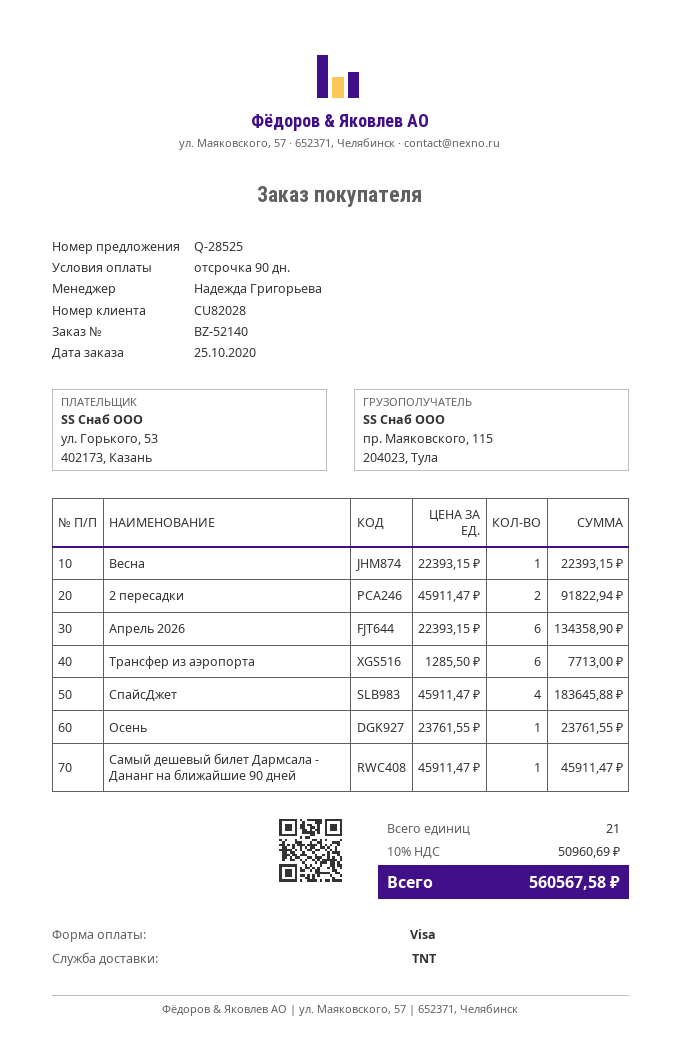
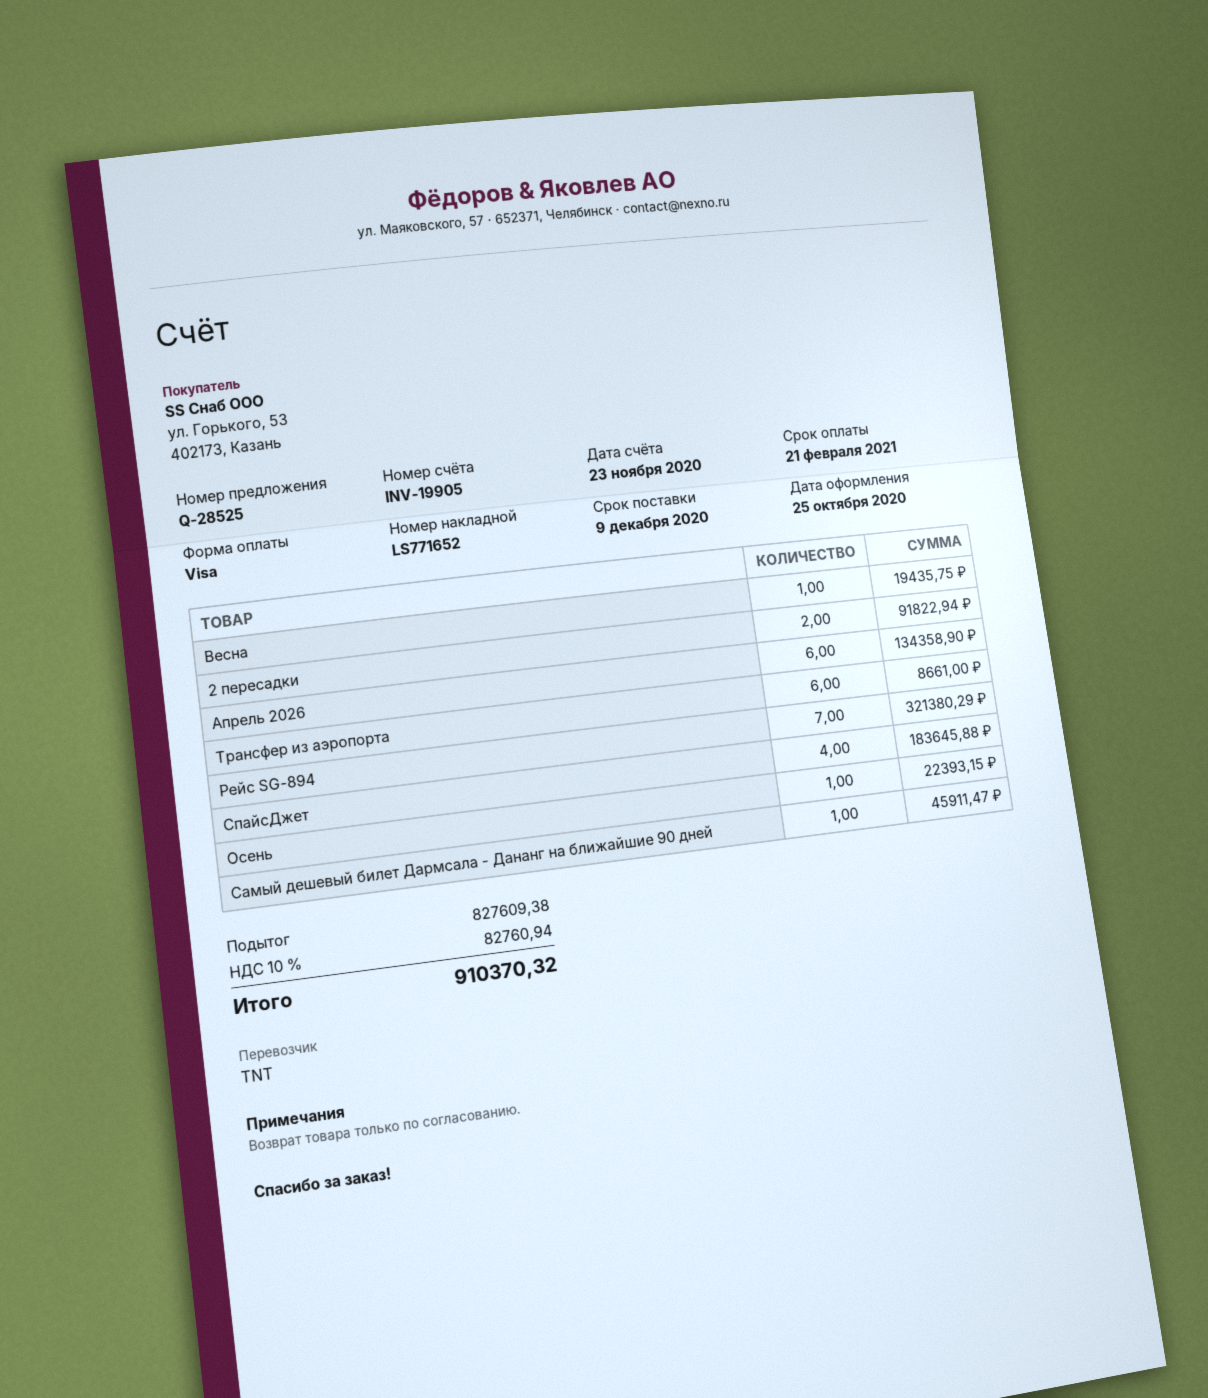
Весна: 1 for 22393.15 -> 1 for 19435.75
Трансфер из аэропорта: 6 for 7713.00 -> 6 for 8661.00
Осень: 1 for 23761.55 -> 1 for 22393.15
Рейс SG-894: none -> 7 for 321380.29
tax: 10% = 50960.69 -> 10% = 82760.94
total: 560567.58 -> 910370.32

